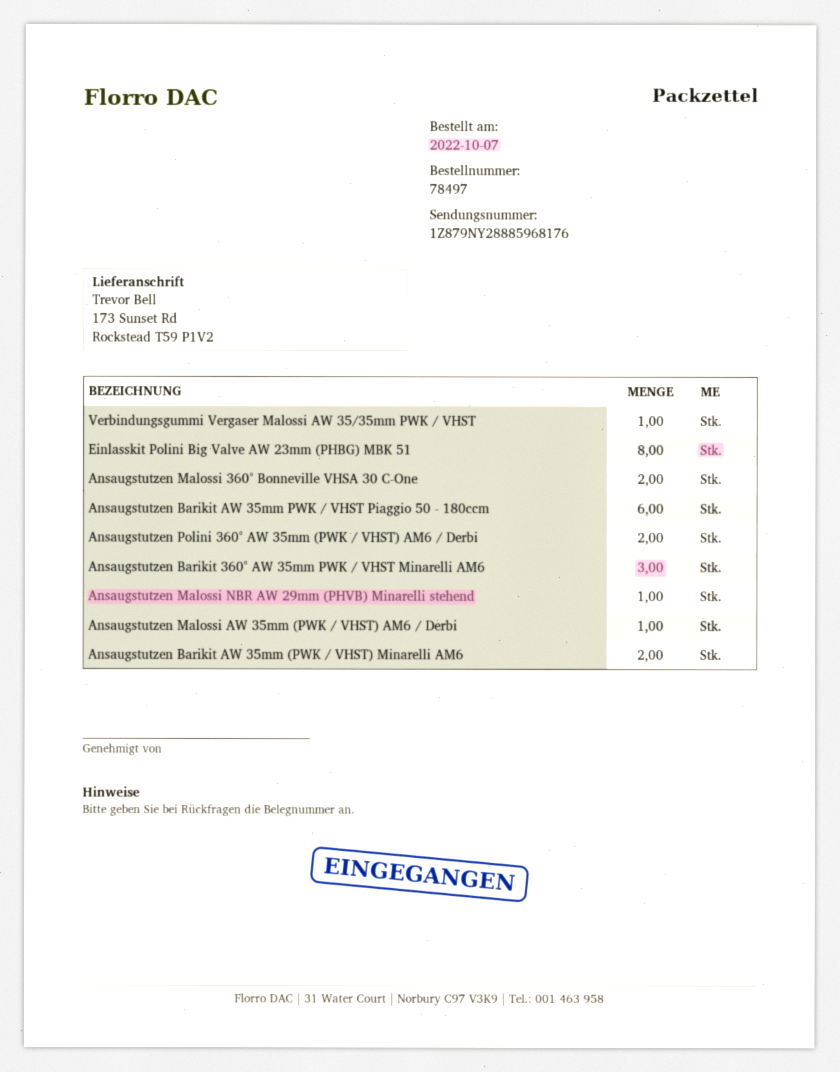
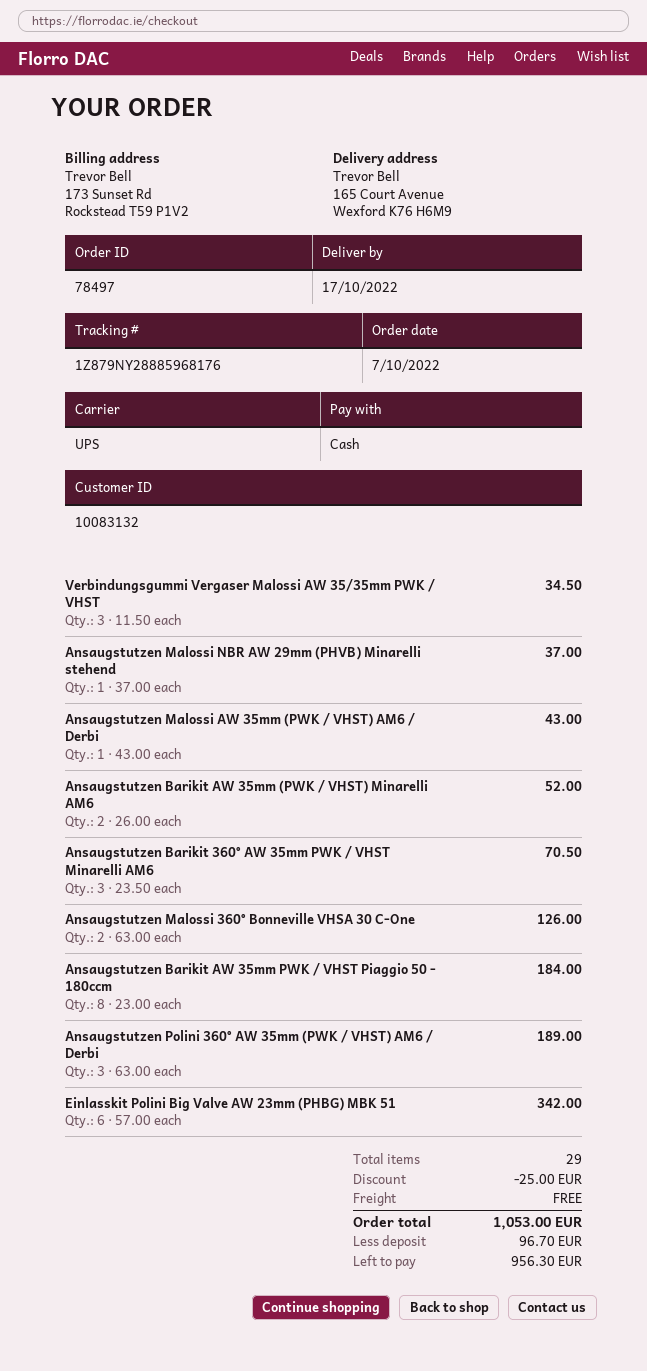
ship to: 173 Sunset Rd, Rockstead T59 P1V2 -> 165 Court Avenue, Wexford K76 H6M9
Verbindungsgummi Vergaser Malossi AW 35/35mm PWK / VHST: 1 -> 3
Einlasskit Polini Big Valve AW 23mm (PHBG) MBK 51: 8 -> 6
Ansaugstutzen Barikit AW 35mm PWK / VHST Piaggio 50 - 180ccm: 6 -> 8
Ansaugstutzen Polini 360° AW 35mm (PWK / VHST) AM6 / Derbi: 2 -> 3

